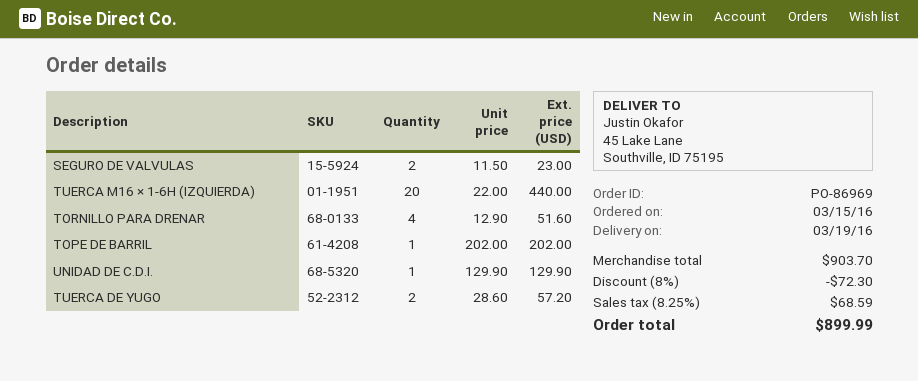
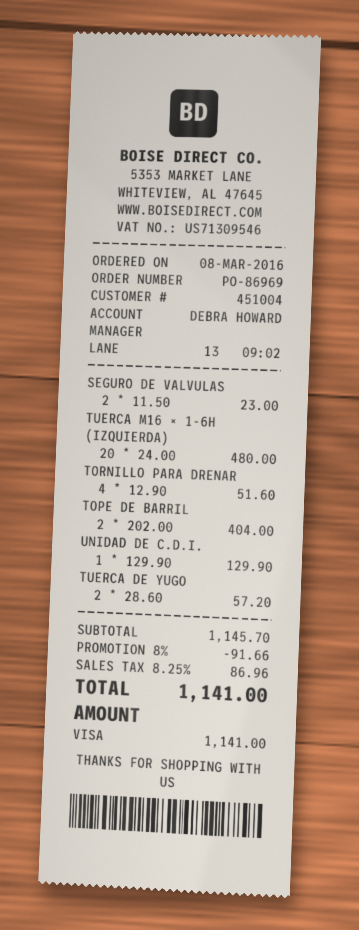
order date: 2016-03-15 -> 2016-03-08
TUERCA M16 × 1-6H (IZQUIERDA): 20 x 22.00 = 440.00 -> 20 x 24.00 = 480.00
TOPE DE BARRIL: 1 x 202.00 = 202.00 -> 2 x 202.00 = 404.00
subtotal: 903.70 -> 1145.70
discount: 8% = 72.30 -> 8% = 91.66
tax: 8.25% = 68.59 -> 8.25% = 86.96
total: 899.99 -> 1141.00

